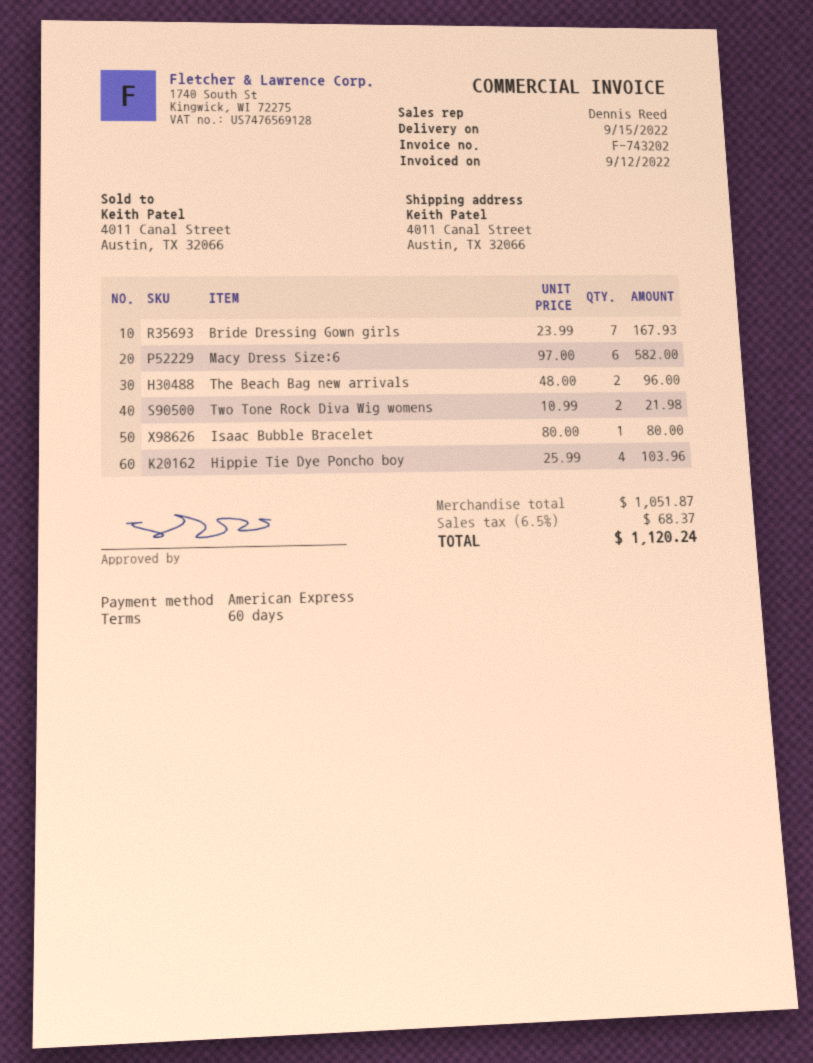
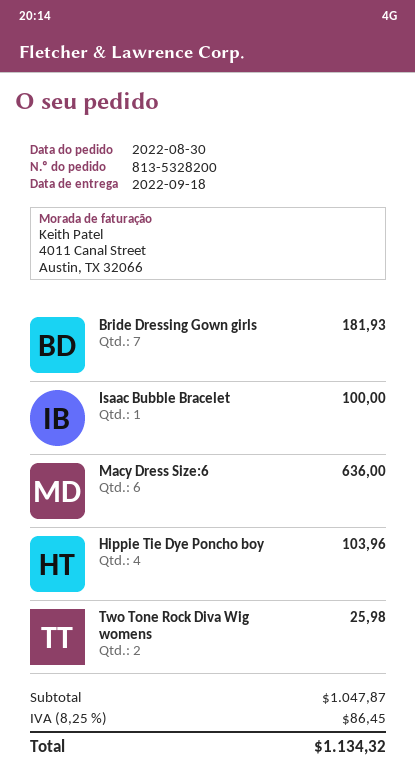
delivery date: 2022-09-15 -> 2022-09-18
Bride Dressing Gown girls: 7 for 167.93 -> 7 for 181.93
Macy Dress Size:6: 6 for 582.00 -> 6 for 636.00
The Beach Bag new arrivals: 2 for 96.00 -> none
Two Tone Rock Diva Wig womens: 2 for 21.98 -> 2 for 25.98
Isaac Bubble Bracelet: 1 for 80.00 -> 1 for 100.00
subtotal: 1051.87 -> 1047.87
tax: 6.5% = 68.37 -> 8.25% = 86.45
total: 1120.24 -> 1134.32

